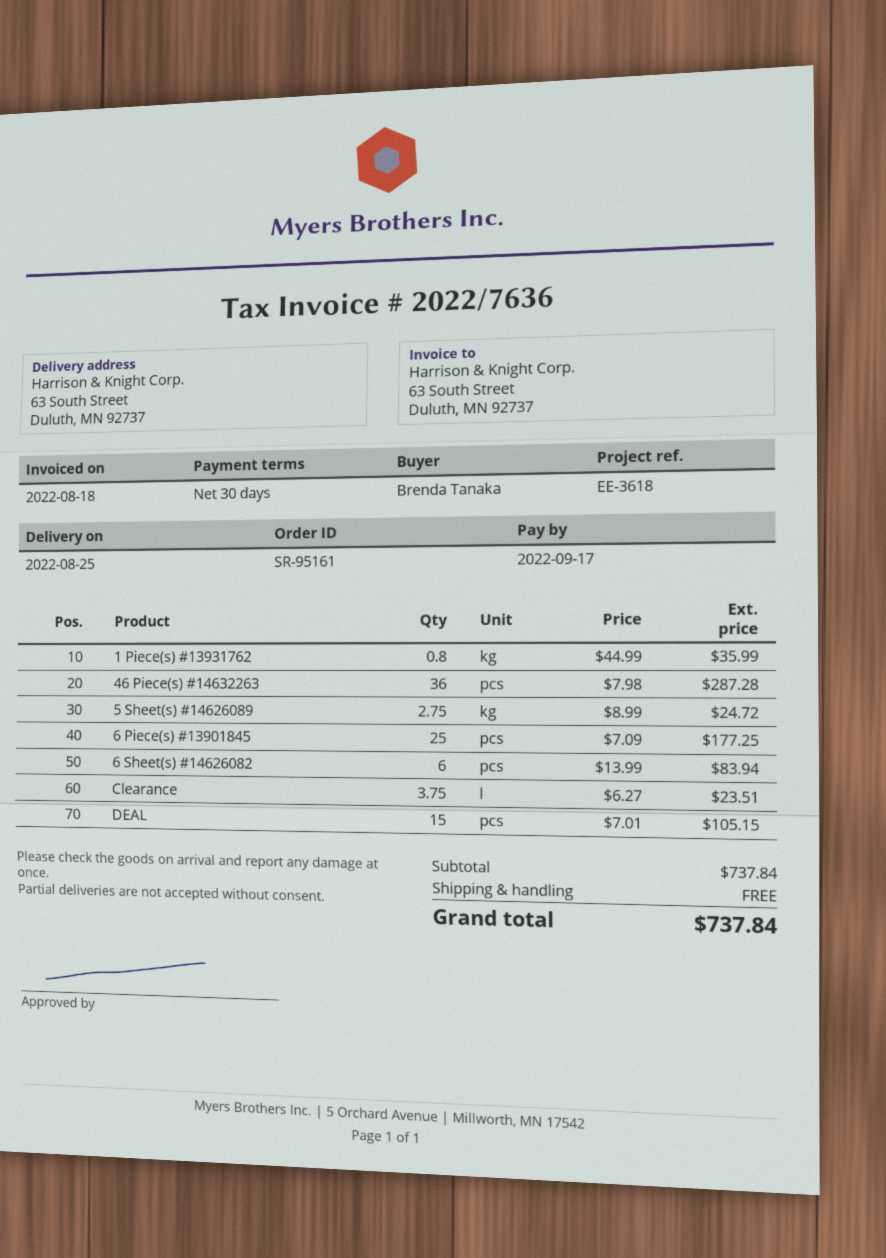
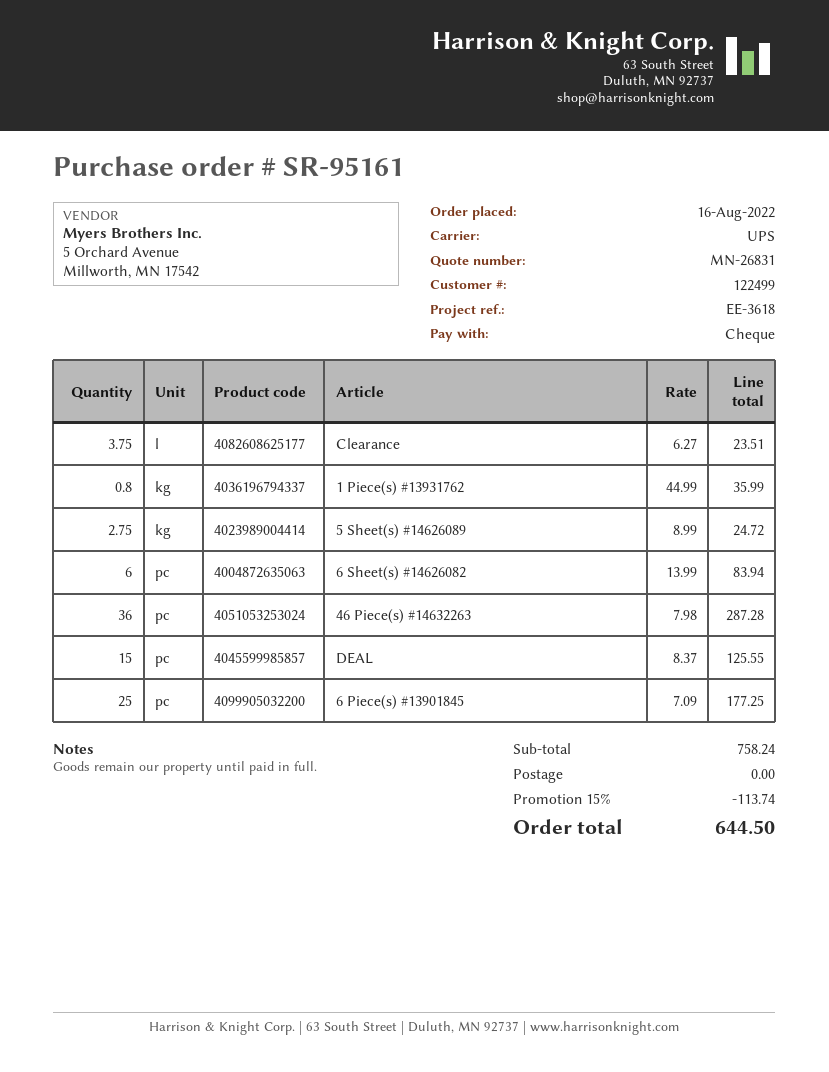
DEAL: 15 x 7.01 = 105.15 -> 15 x 8.37 = 125.55
subtotal: 737.84 -> 758.24
discount: none -> 15% = 113.74
total: 737.84 -> 644.50

